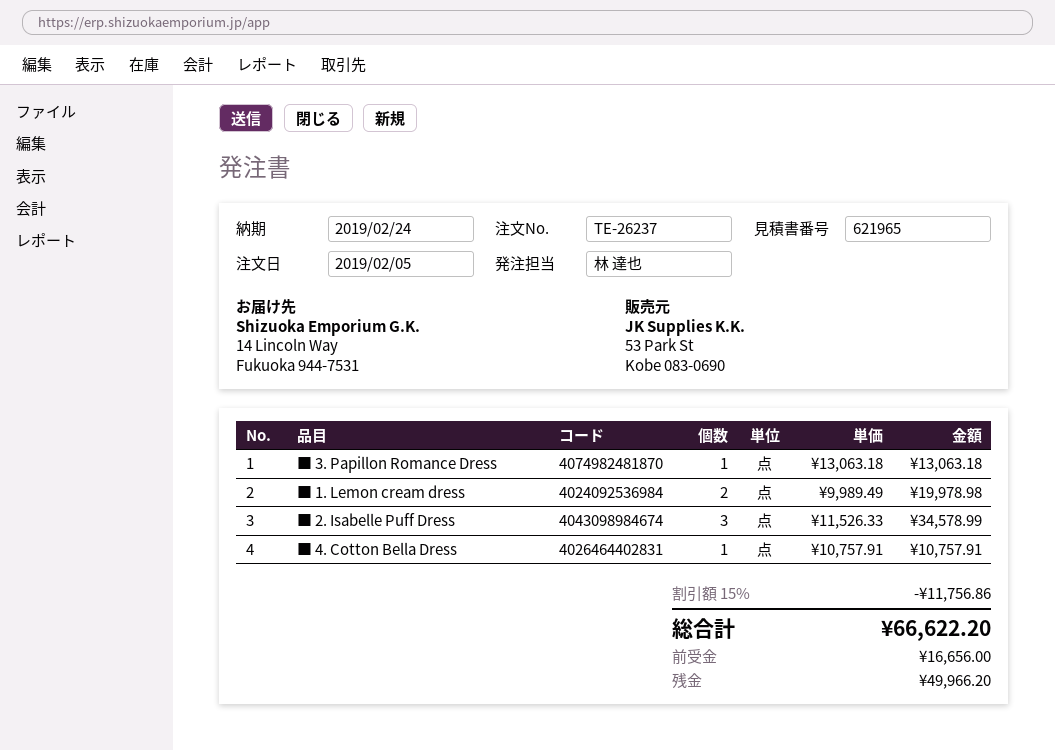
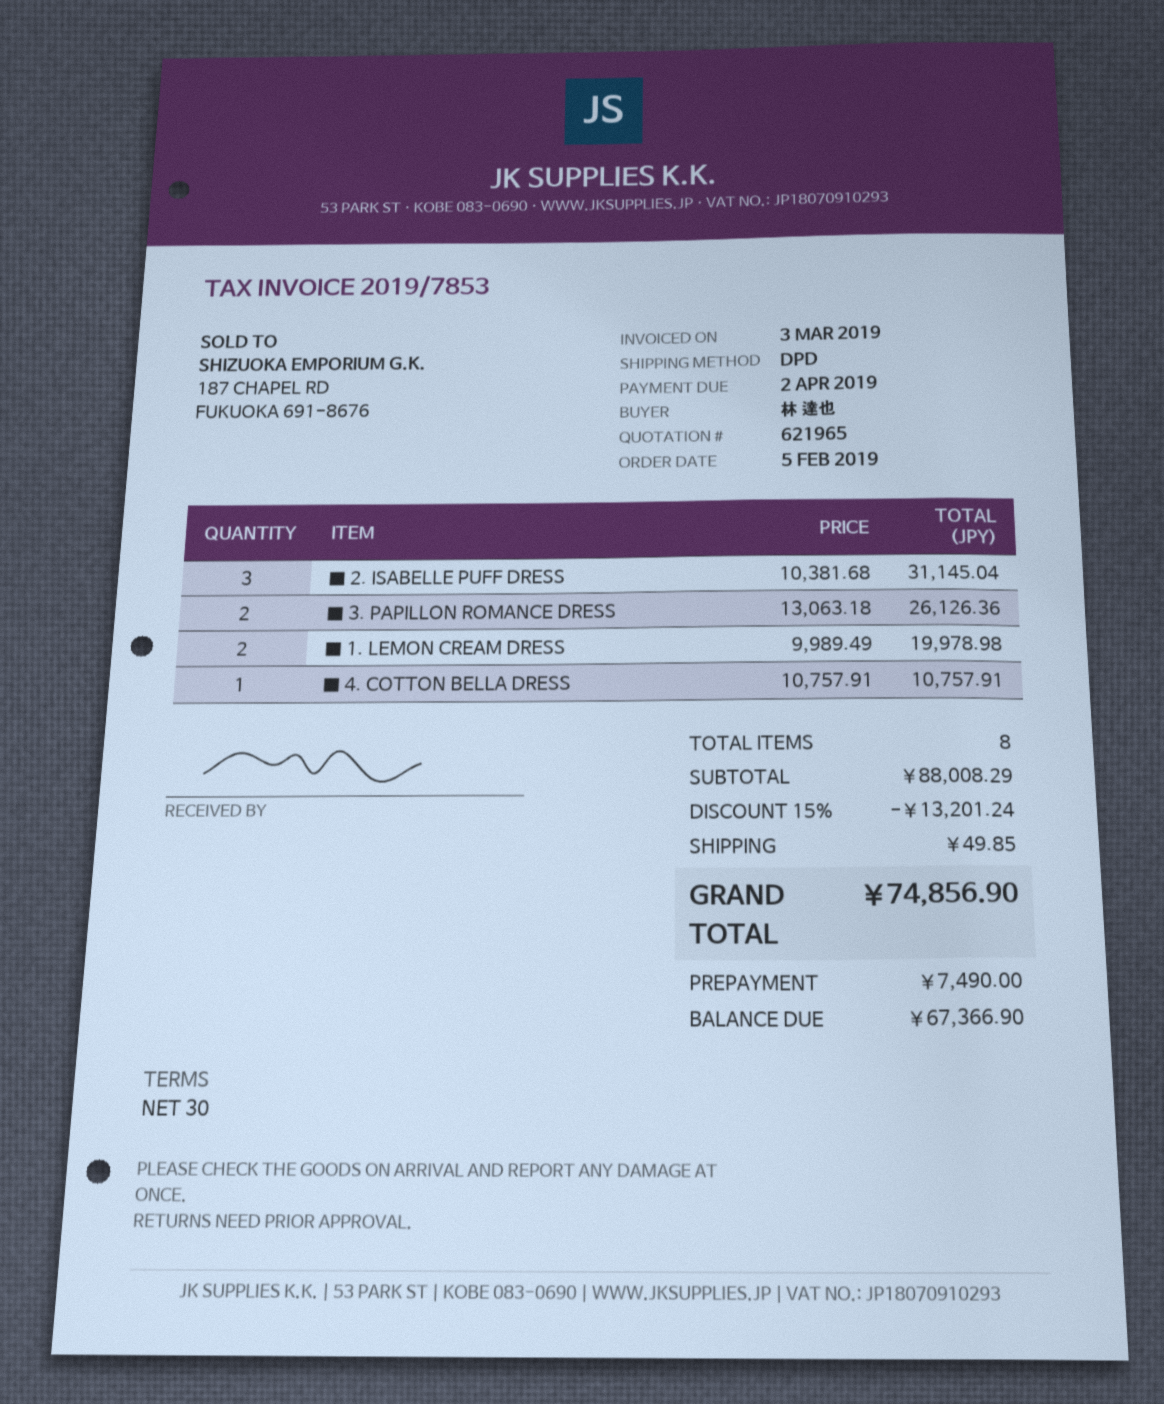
■ 3. Papillon Romance Dress: 1 x 13063.18 = 13063.18 -> 2 x 13063.18 = 26126.36
■ 2. Isabelle Puff Dress: 3 x 11526.33 = 34578.99 -> 3 x 10381.68 = 31145.04
discount: 15% = 11756.86 -> 15% = 13201.24
shipping: none -> 49.85
total: 66622.20 -> 74856.90
deposit: 16656.00 -> 7490.00
balance: 49966.20 -> 67366.90

